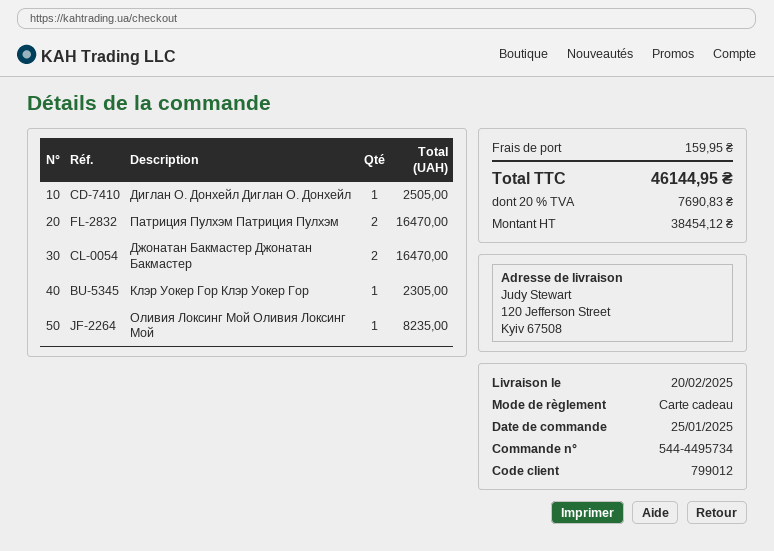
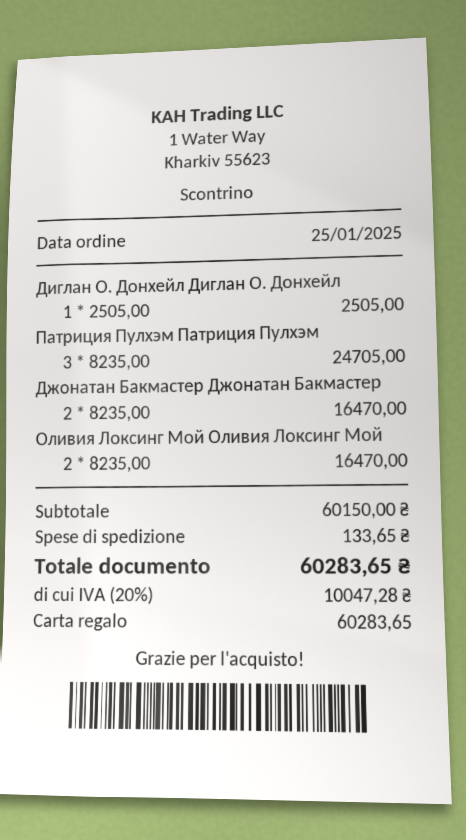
Патриция Пулхэм Патриция Пулхэм: 2 for 16470.00 -> 3 for 24705.00
Клэр Уокер Гор Клэр Уокер Гор: 1 for 2305.00 -> none
Оливия Локсинг Мой Оливия Локсинг Мой: 1 for 8235.00 -> 2 for 16470.00
shipping: 159.95 -> 133.65
tax: 20% = 7690.83 -> 20% = 10047.28
total: 46144.95 -> 60283.65

